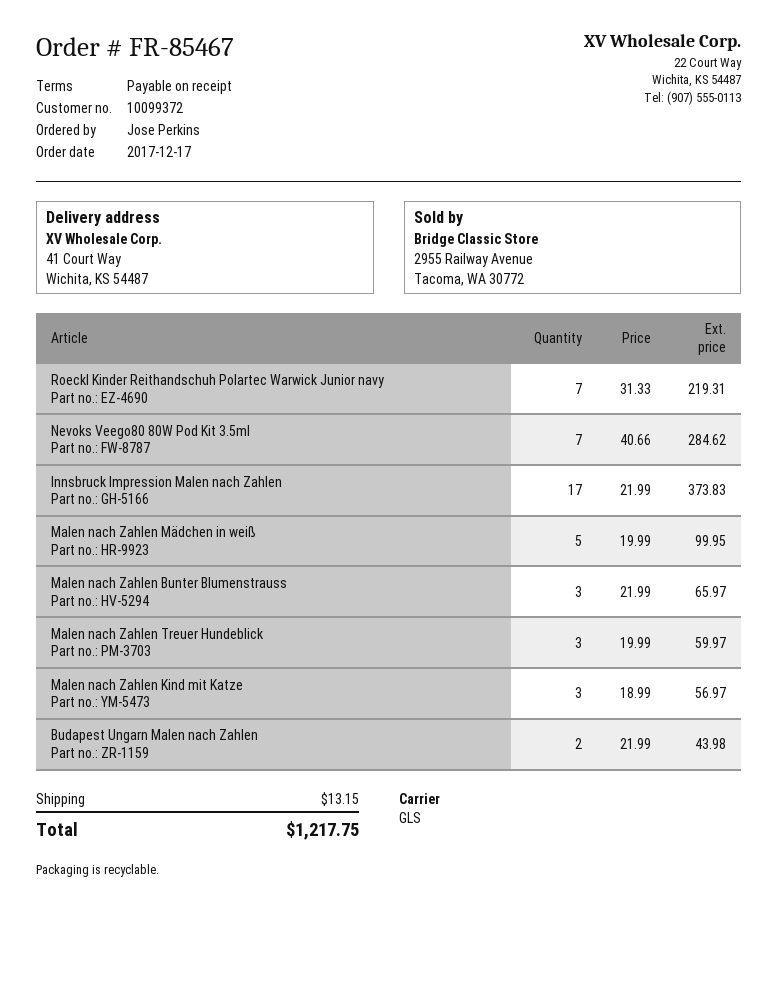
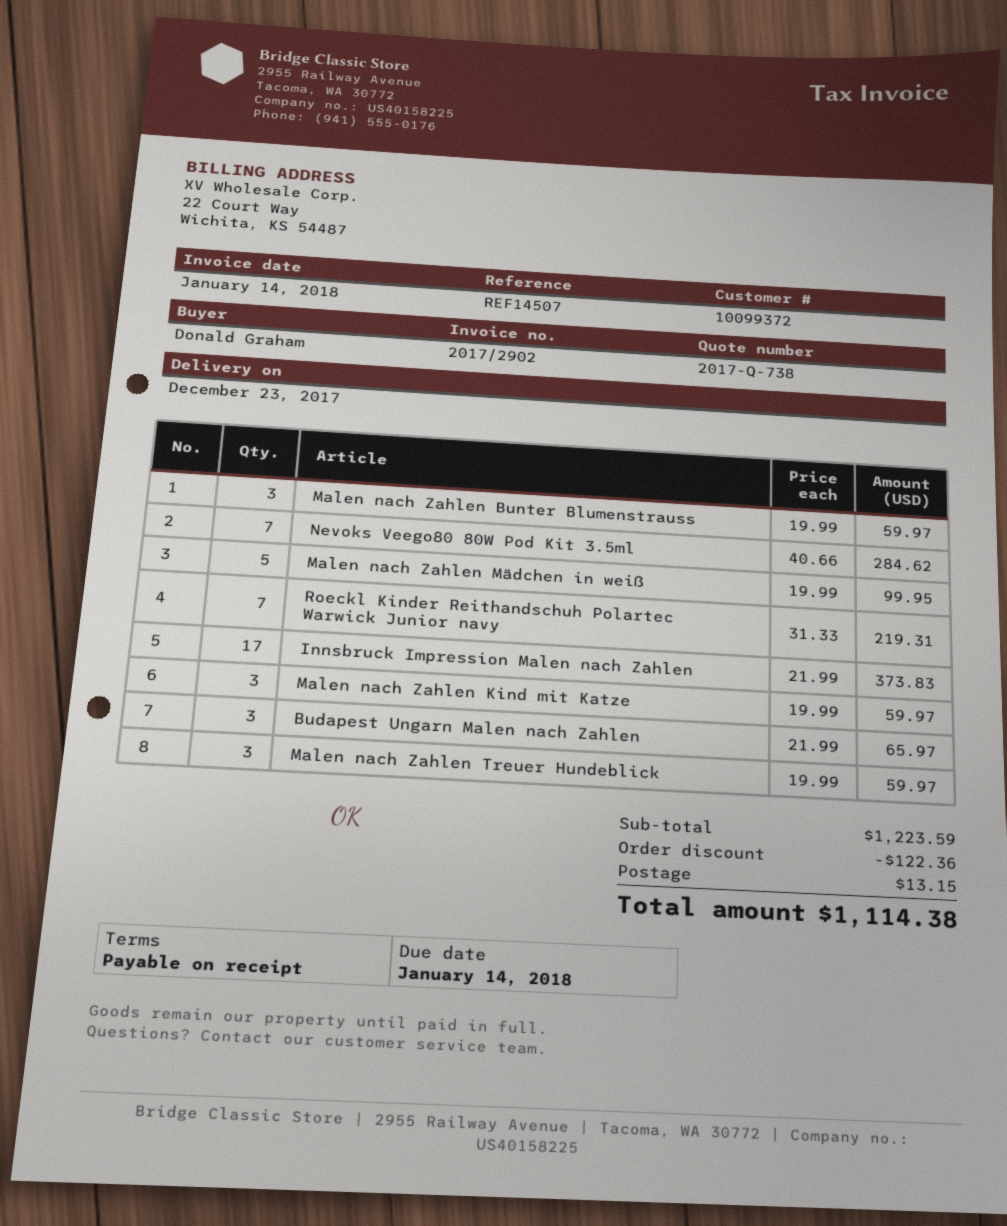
ordered by: Jose Perkins -> Donald Graham
Malen nach Zahlen Bunter Blumenstrauss: 3 x 21.99 = 65.97 -> 3 x 19.99 = 59.97
Malen nach Zahlen Kind mit Katze: 3 x 18.99 = 56.97 -> 3 x 19.99 = 59.97
Budapest Ungarn Malen nach Zahlen: 2 x 21.99 = 43.98 -> 3 x 21.99 = 65.97
discount: none -> 122.36
total: 1217.75 -> 1114.38

